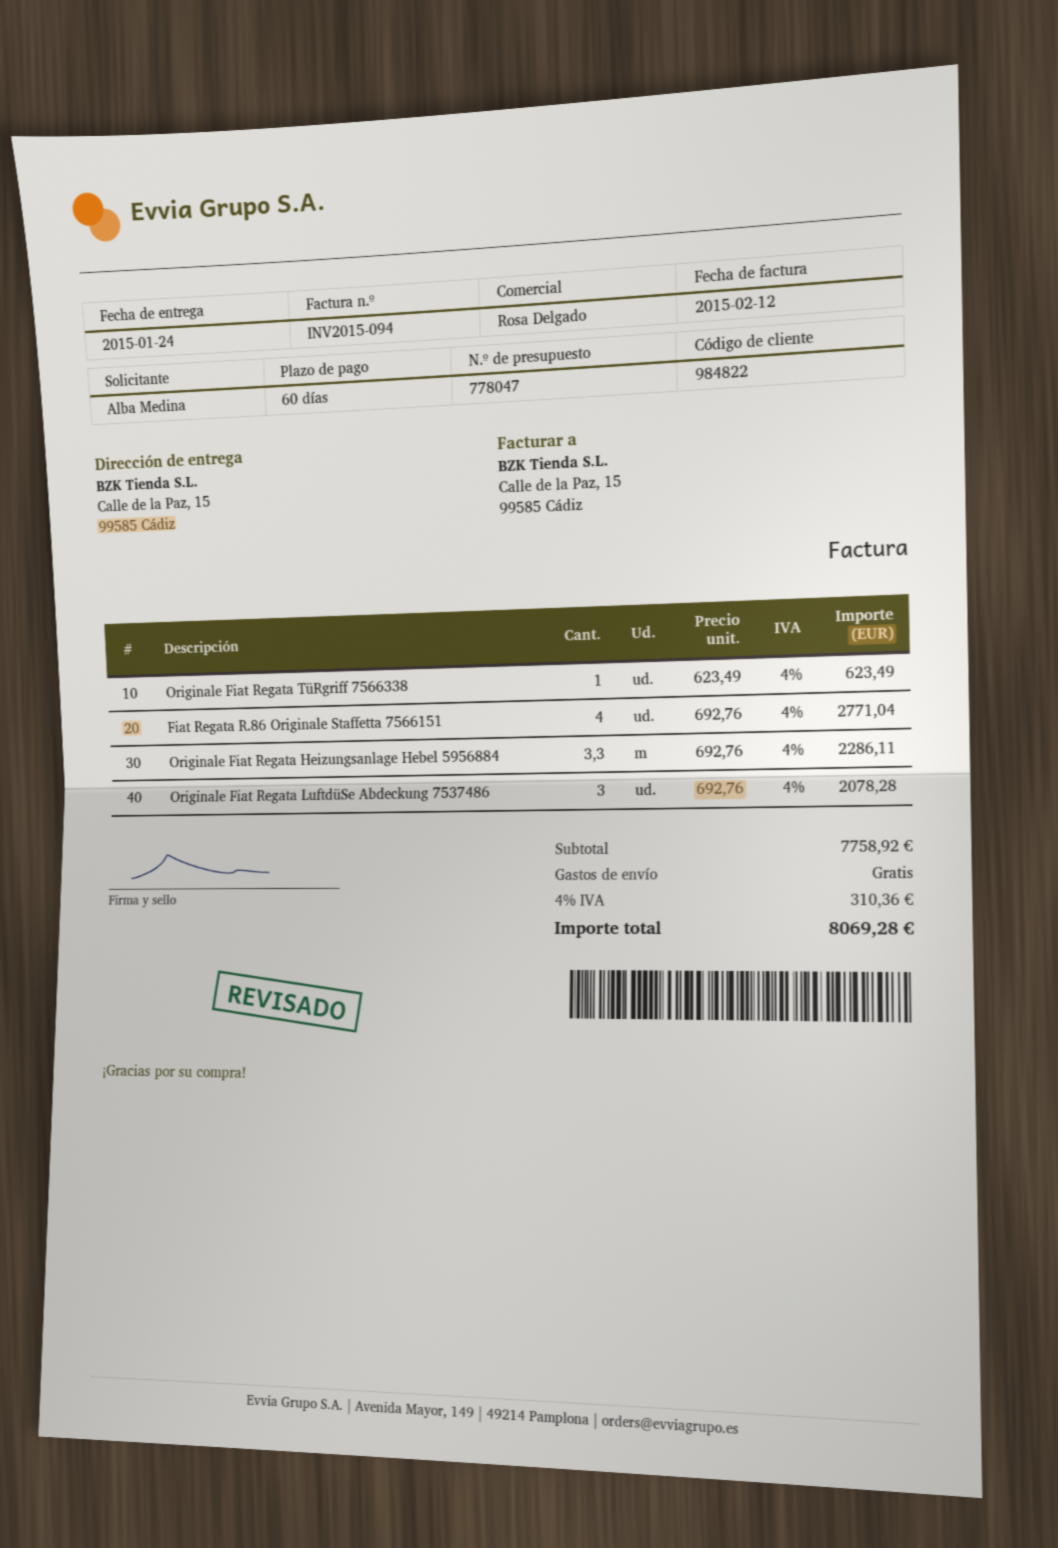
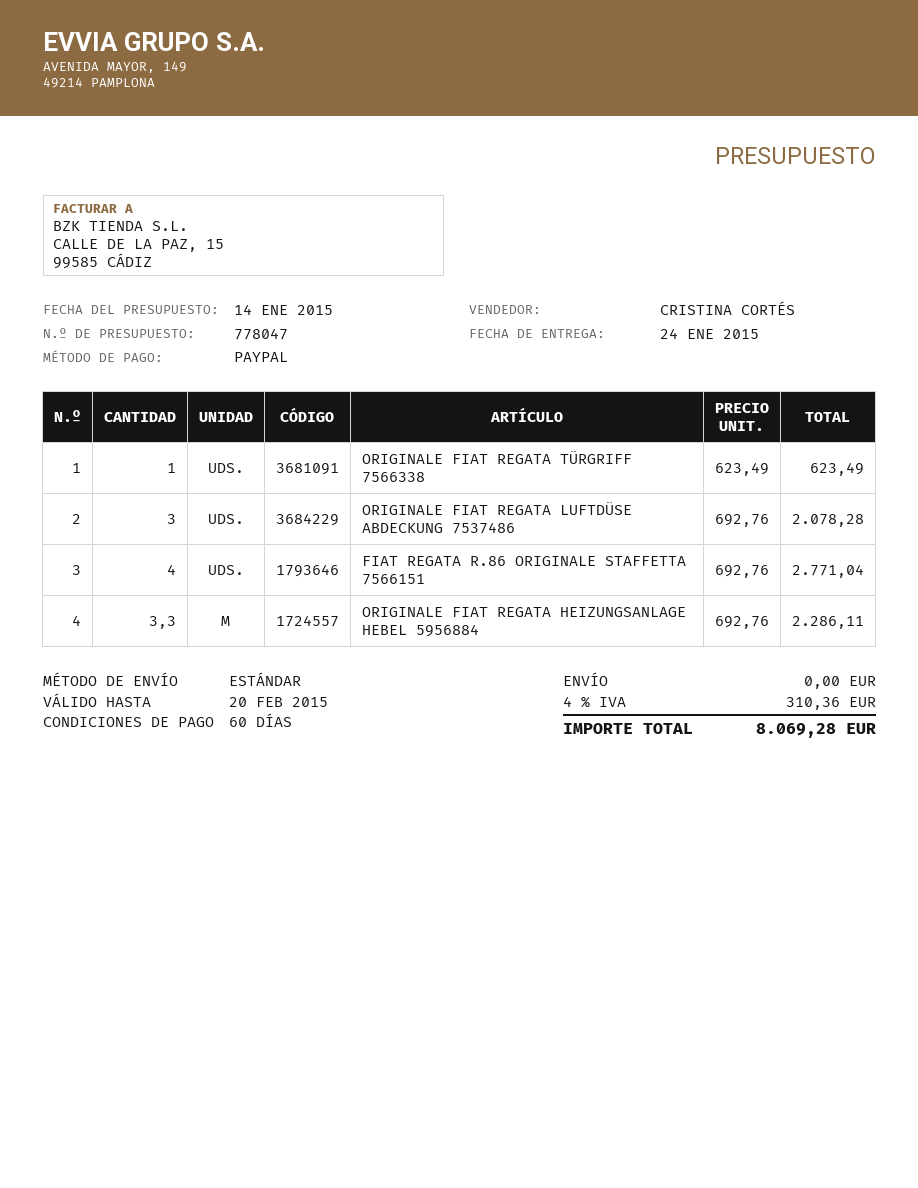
sales rep: Rosa Delgado -> CRISTINA CORTÉS

